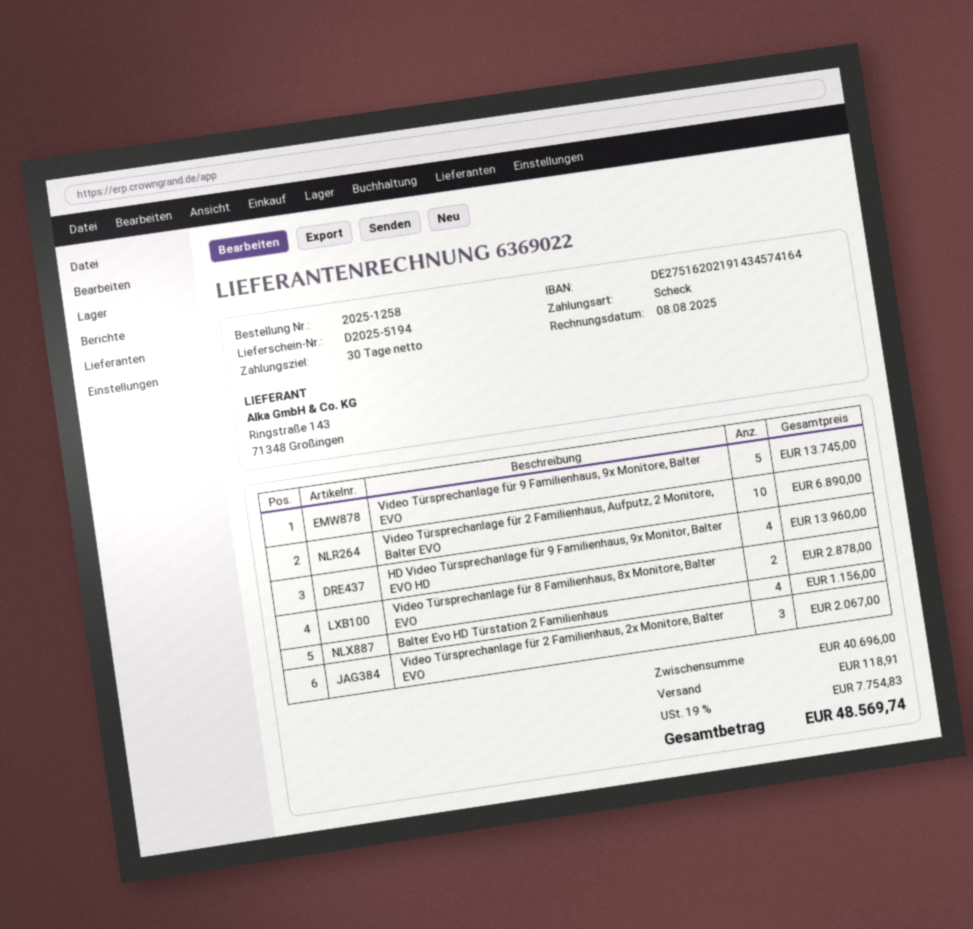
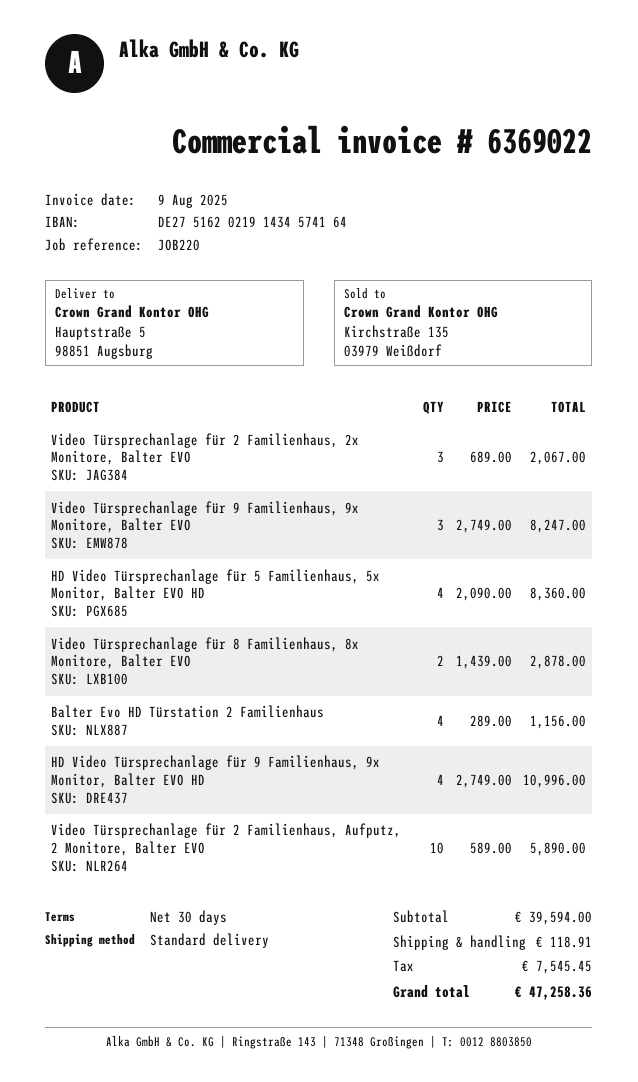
invoice date: 2025-08-08 -> 2025-08-09
Video Türsprechanlage für 9 Familienhaus, 9x Monitore, Balter EVO: 5 for 13745.00 -> 3 for 8247.00
Video Türsprechanlage für 2 Familienhaus, Aufputz, 2 Monitore, Balter EVO: 10 for 6890.00 -> 10 for 5890.00
HD Video Türsprechanlage für 9 Familienhaus, 9x Monitor, Balter EVO HD: 4 for 13960.00 -> 4 for 10996.00
HD Video Türsprechanlage für 5 Familienhaus, 5x Monitor, Balter EVO HD: none -> 4 for 8360.00
subtotal: 40696.00 -> 39594.00
tax: 7754.83 -> 7545.45
total: 48569.74 -> 47258.36

